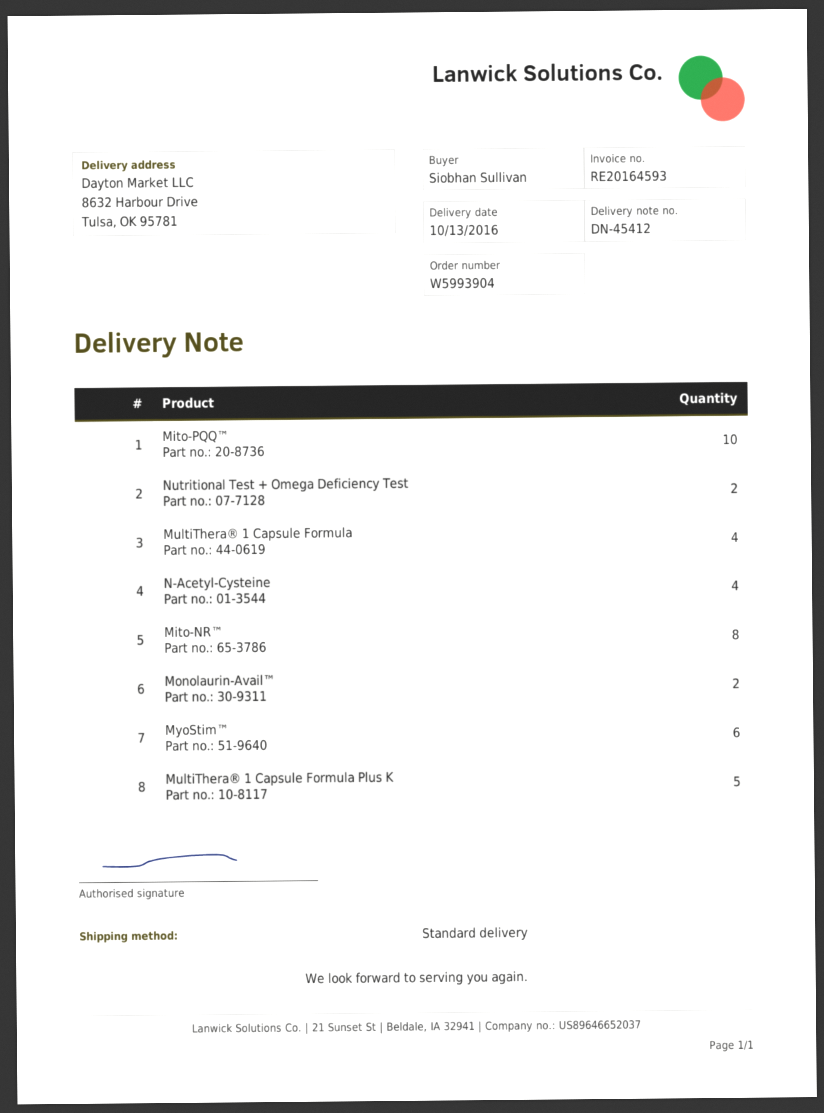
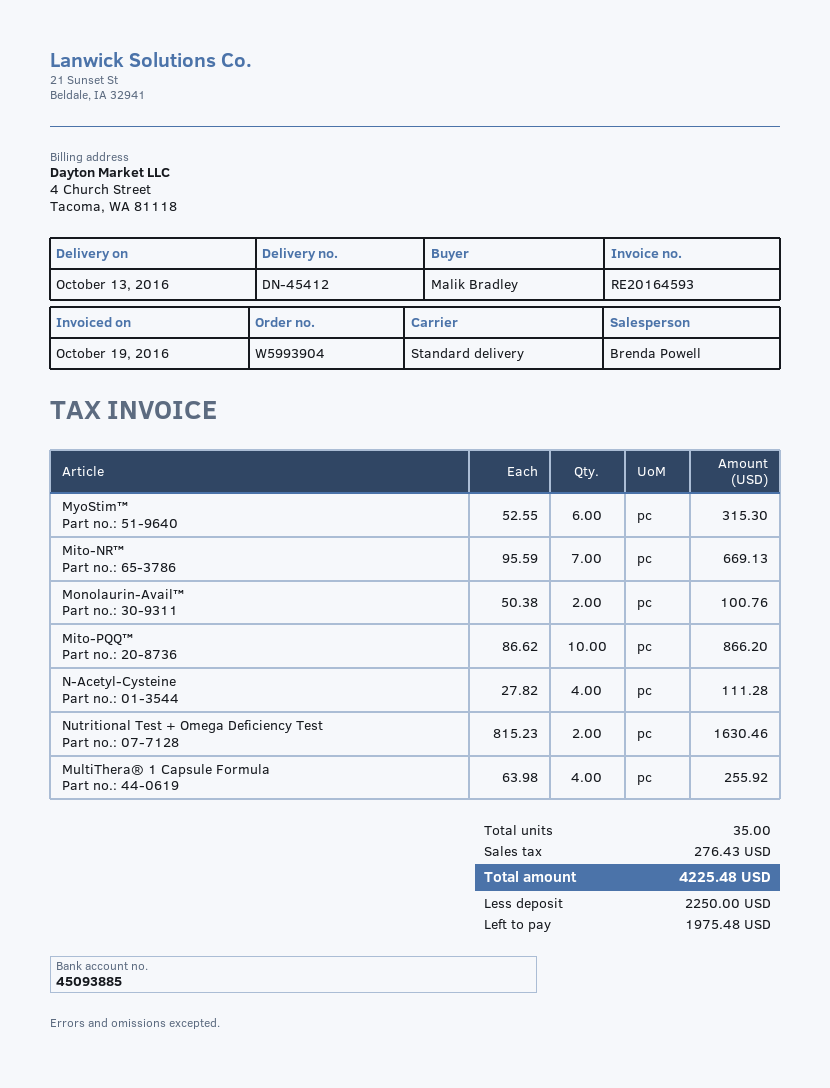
ordered by: Siobhan Sullivan -> Malik Bradley
Mito-NR™: 8 -> 7
MultiThera® 1 Capsule Formula Plus K: 5 -> none

